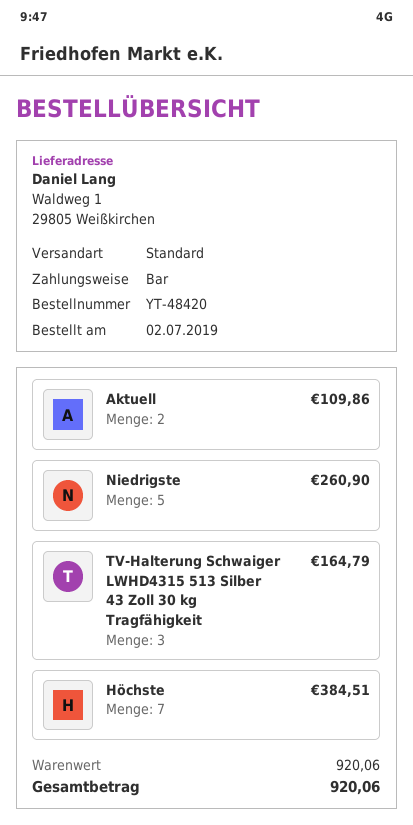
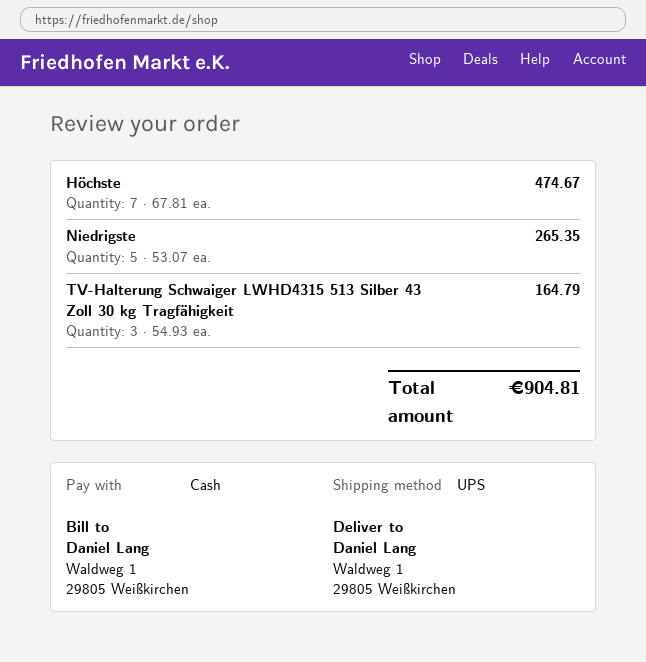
shipping method: standard -> UPS
Aktuell: 2 for 109.86 -> none
Niedrigste: 5 for 260.90 -> 5 for 265.35
Höchste: 7 for 384.51 -> 7 for 474.67
total: 920.06 -> 904.81

